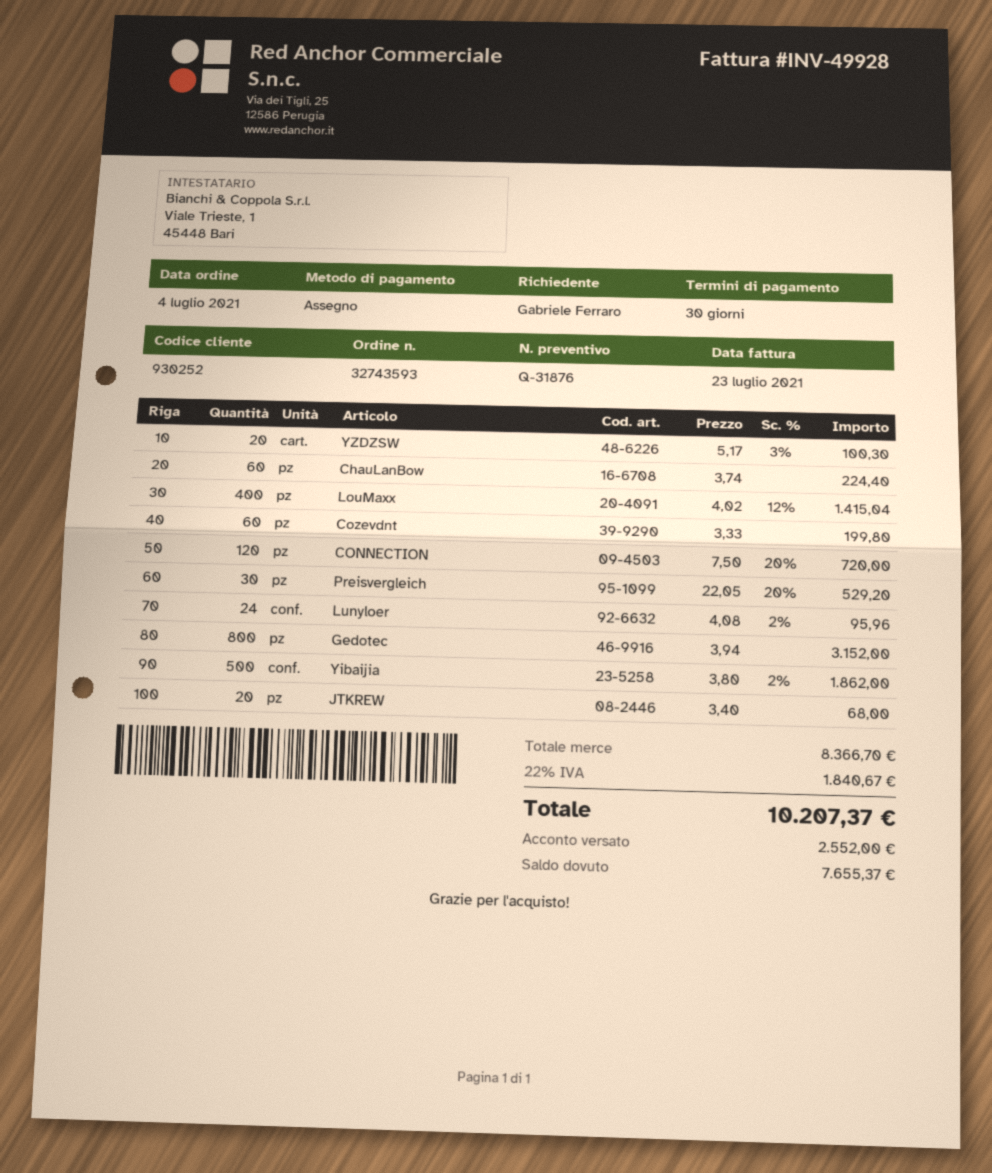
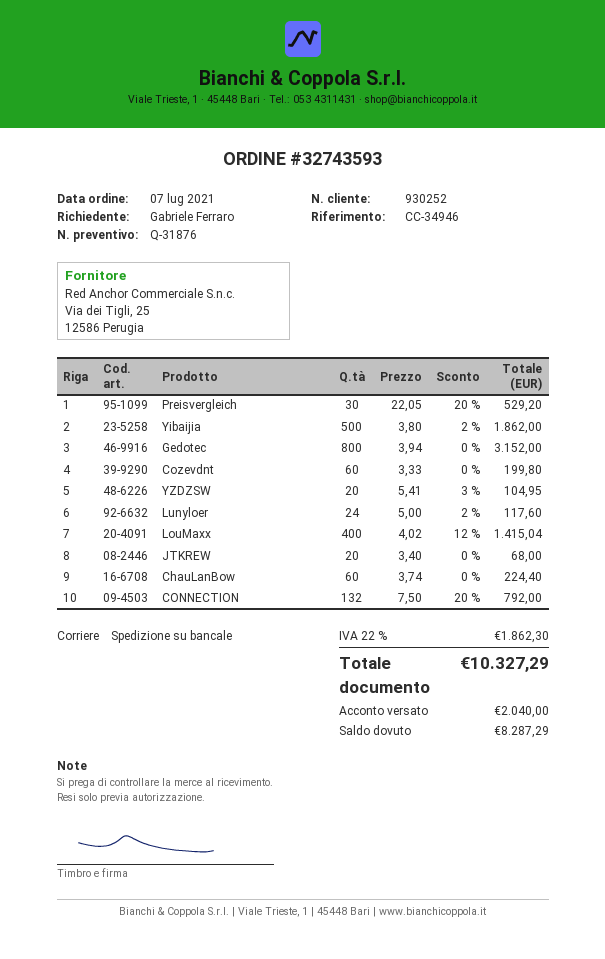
order date: 2021-07-04 -> 2021-07-07
YZDZSW: 20 x 5.17 - 3% = 100.30 -> 20 x 5.41 - 3% = 104.95
CONNECTION: 120 x 7.50 - 20% = 720.00 -> 132 x 7.50 - 20% = 792.00
Lunyloer: 24 x 4.08 - 2% = 95.96 -> 24 x 5.00 - 2% = 117.60
tax: 22% = 1840.67 -> 22% = 1862.30
total: 10207.37 -> 10327.29
deposit: 2552.00 -> 2040.00
balance: 7655.37 -> 8287.29

